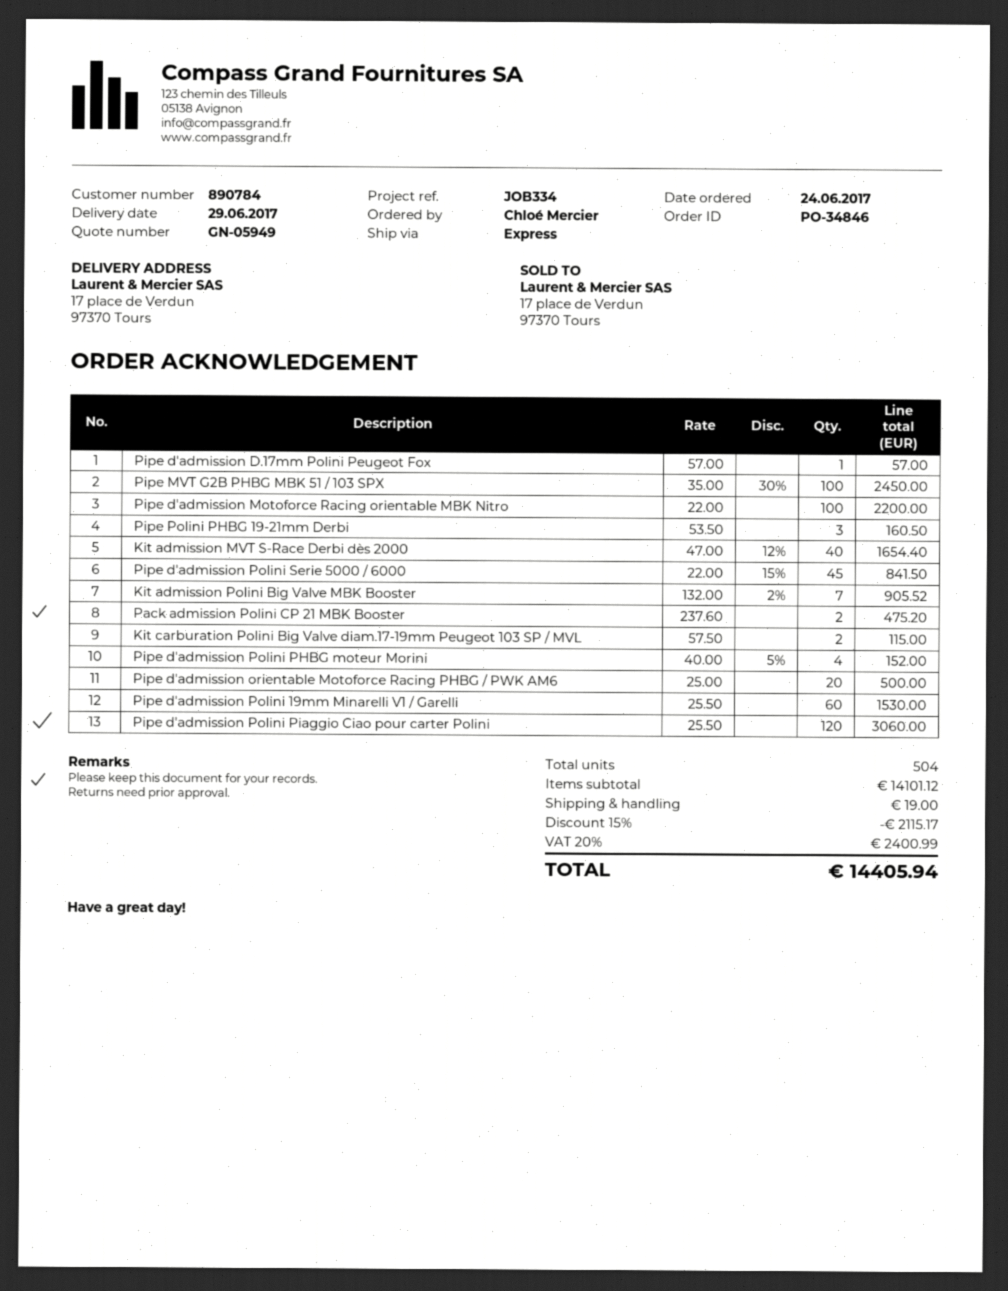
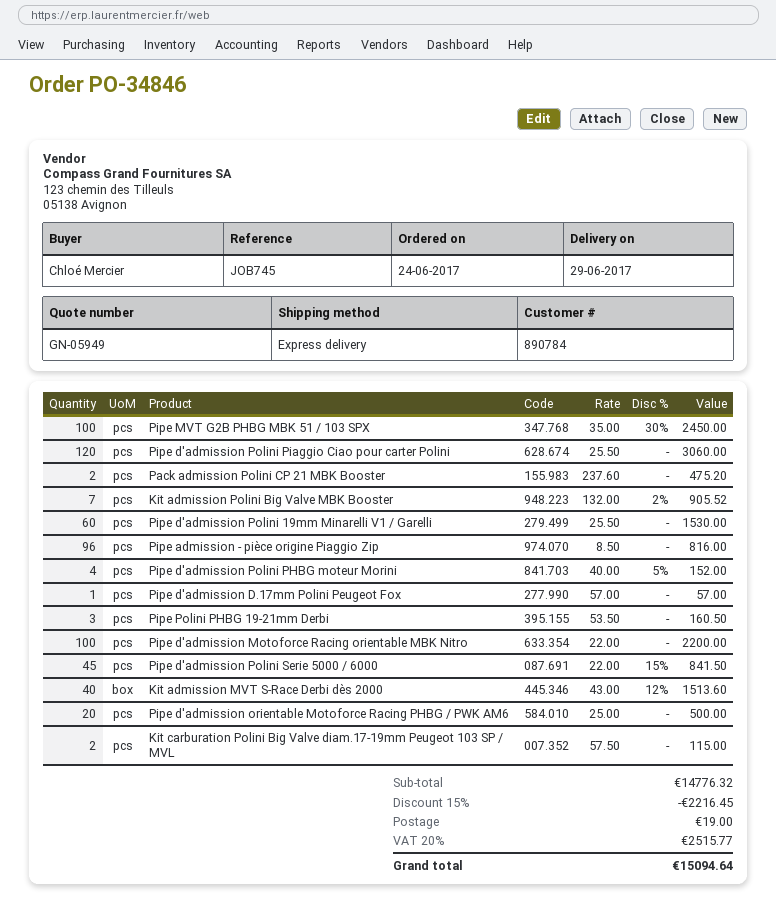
reference: JOB334 -> JOB745
Kit admission MVT S-Race Derbi dès 2000: 40 x 47.00 - 12% = 1654.40 -> 40 x 43.00 - 12% = 1513.60
Pipe admission - pièce origine Piaggio Zip: none -> 96 x 8.50 = 816.00
subtotal: 14101.12 -> 14776.32
discount: 15% = 2115.17 -> 15% = 2216.45
tax: 20% = 2400.99 -> 20% = 2515.77
total: 14405.94 -> 15094.64

